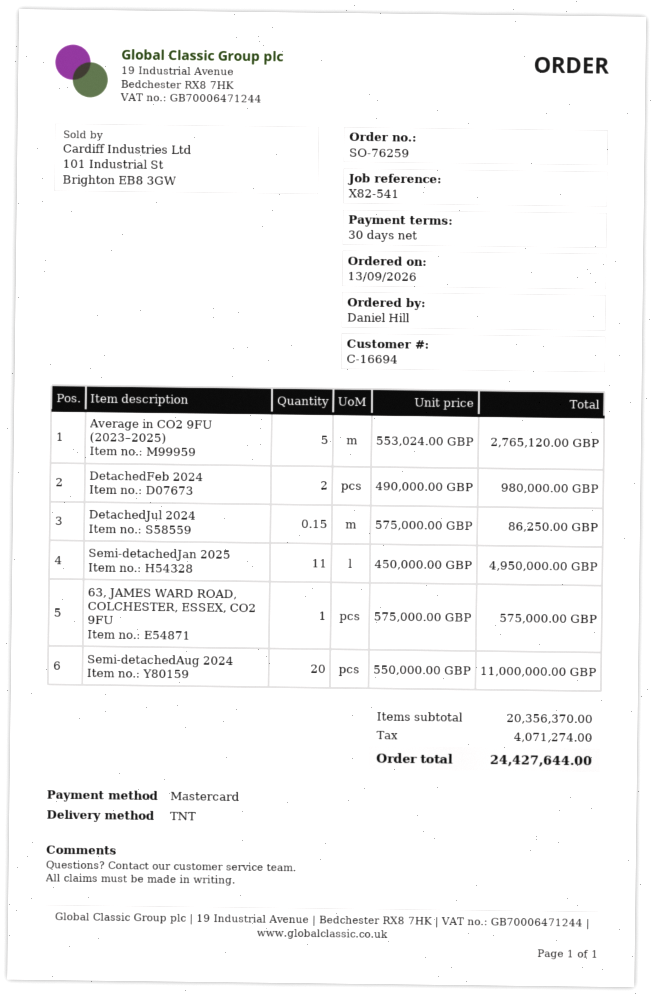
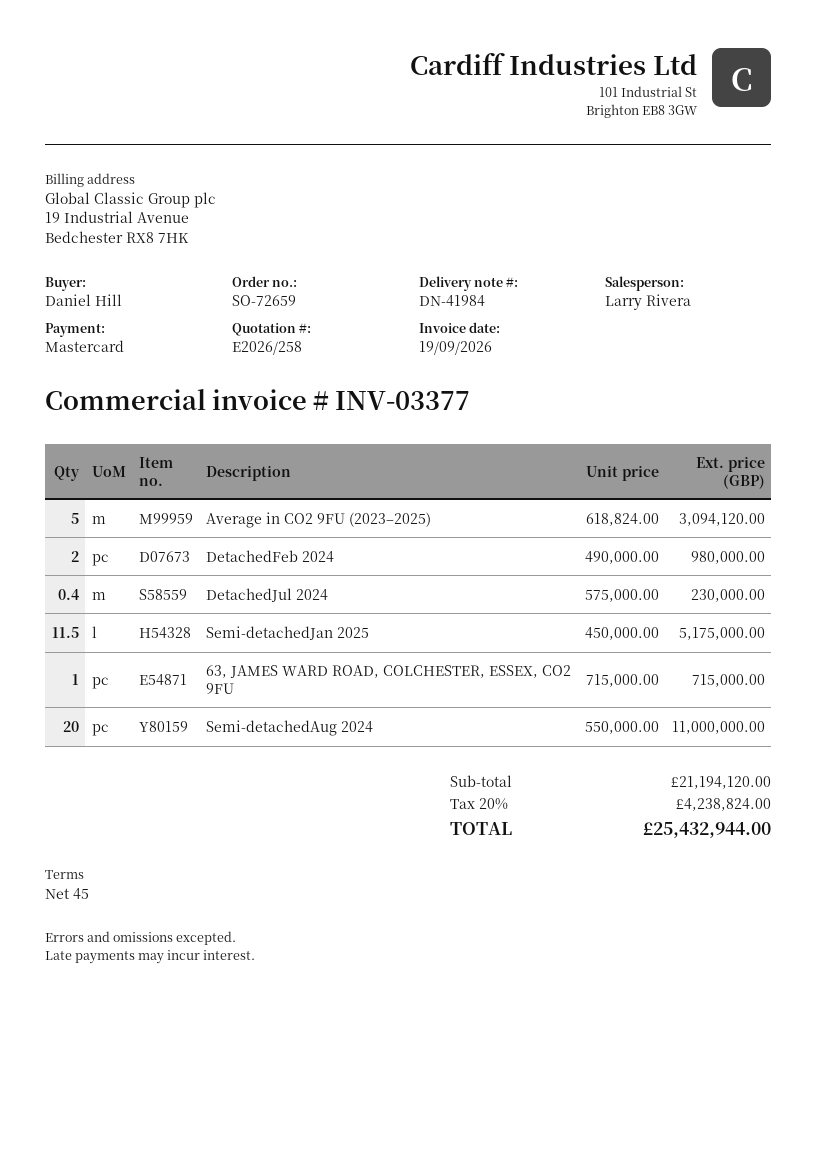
order number: SO-76259 -> SO-72659
payment terms: 30 days -> 45 days
Average in CO2 9FU (2023–2025): 5 x 553024.00 = 2765120.00 -> 5 x 618824.00 = 3094120.00
DetachedJul 2024: 0.15 x 575000.00 = 86250.00 -> 0.4 x 575000.00 = 230000.00
Semi-detachedJan 2025: 11 x 450000.00 = 4950000.00 -> 11.5 x 450000.00 = 5175000.00
63, JAMES WARD ROAD, COLCHESTER, ESSEX, CO2 9FU: 1 x 575000.00 = 575000.00 -> 1 x 715000.00 = 715000.00
subtotal: 20356370.00 -> 21194120.00
tax: 4071274.00 -> 4238824.00
total: 24427644.00 -> 25432944.00

